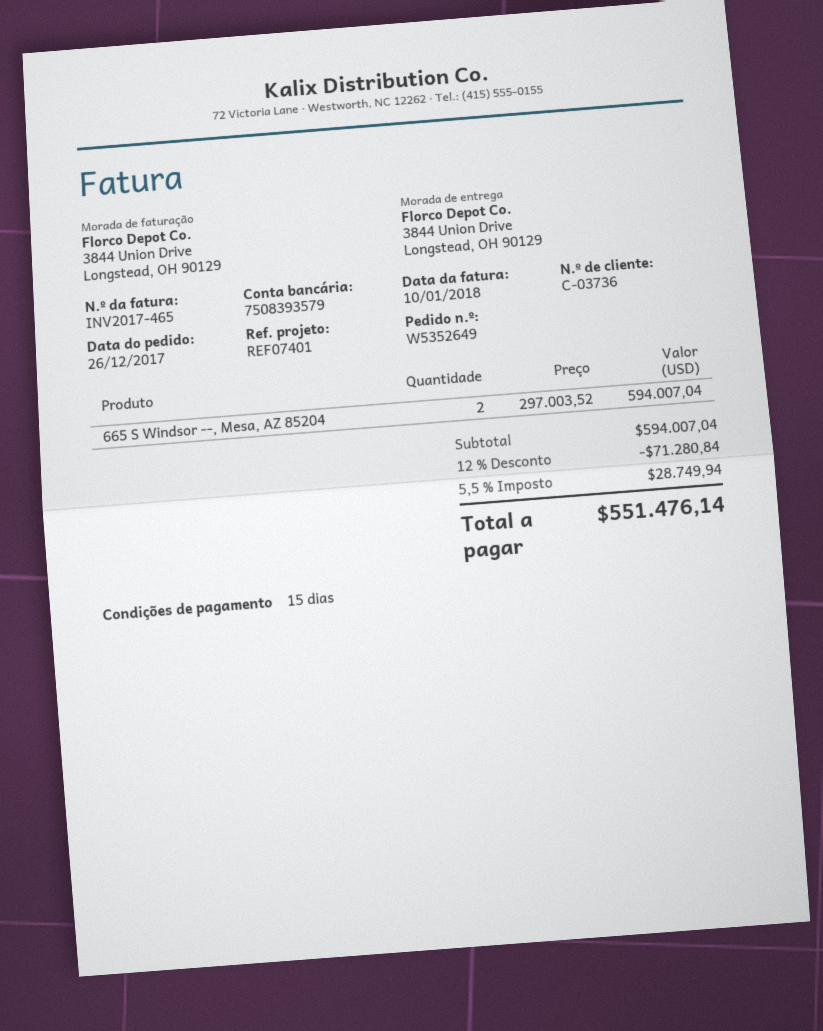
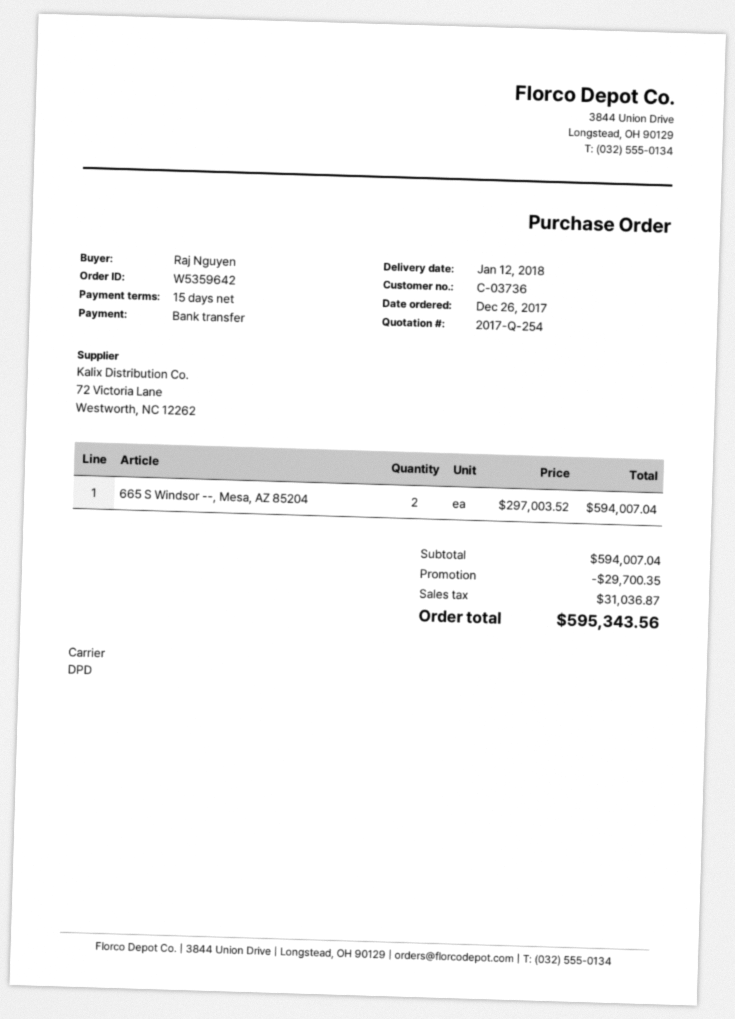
order number: W5352649 -> W5359642
discount: 71280.84 -> 29700.35
tax: 28749.94 -> 31036.87
total: 551476.14 -> 595343.56

